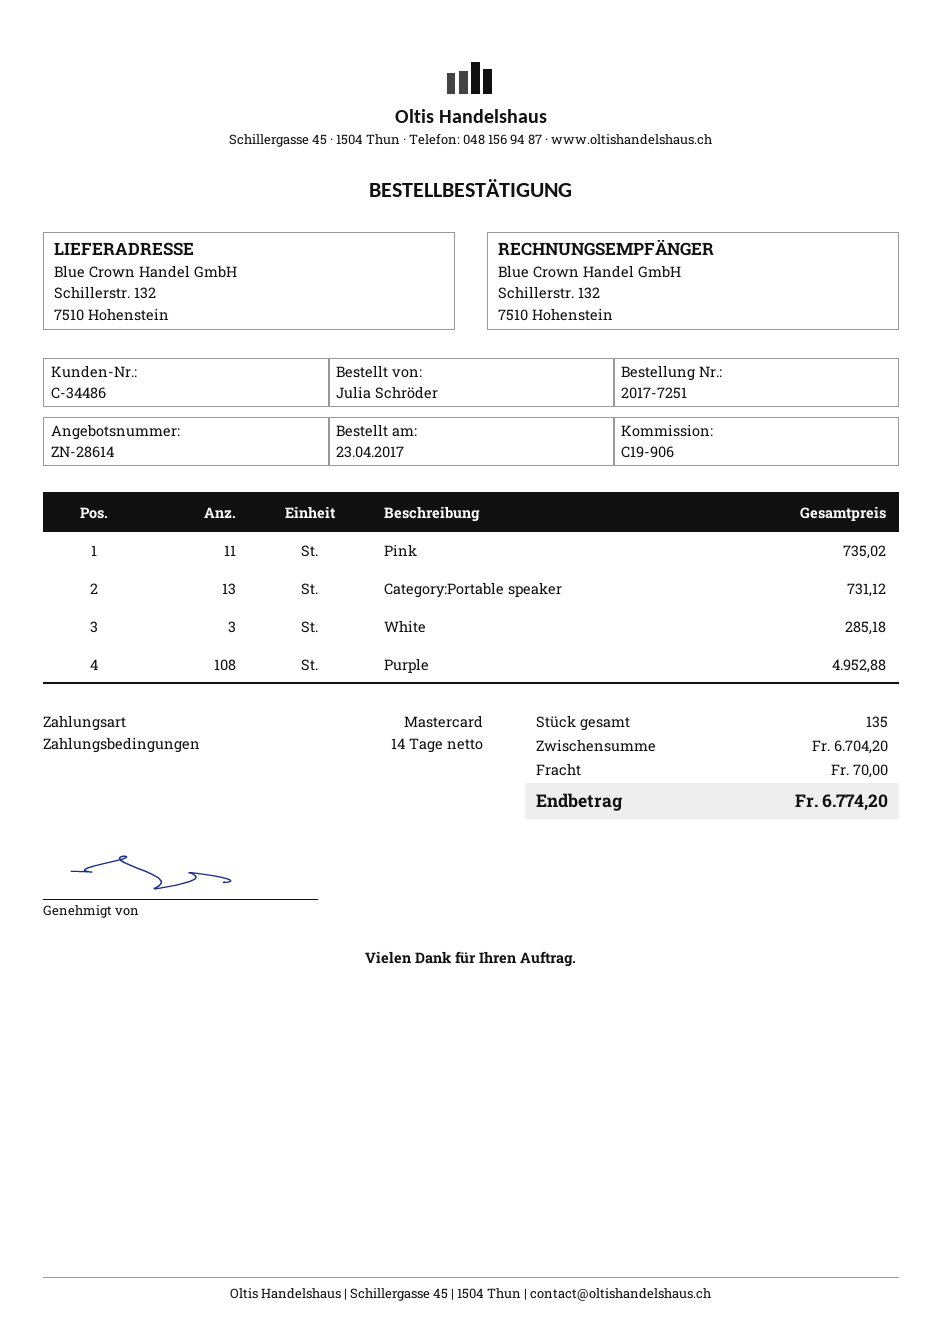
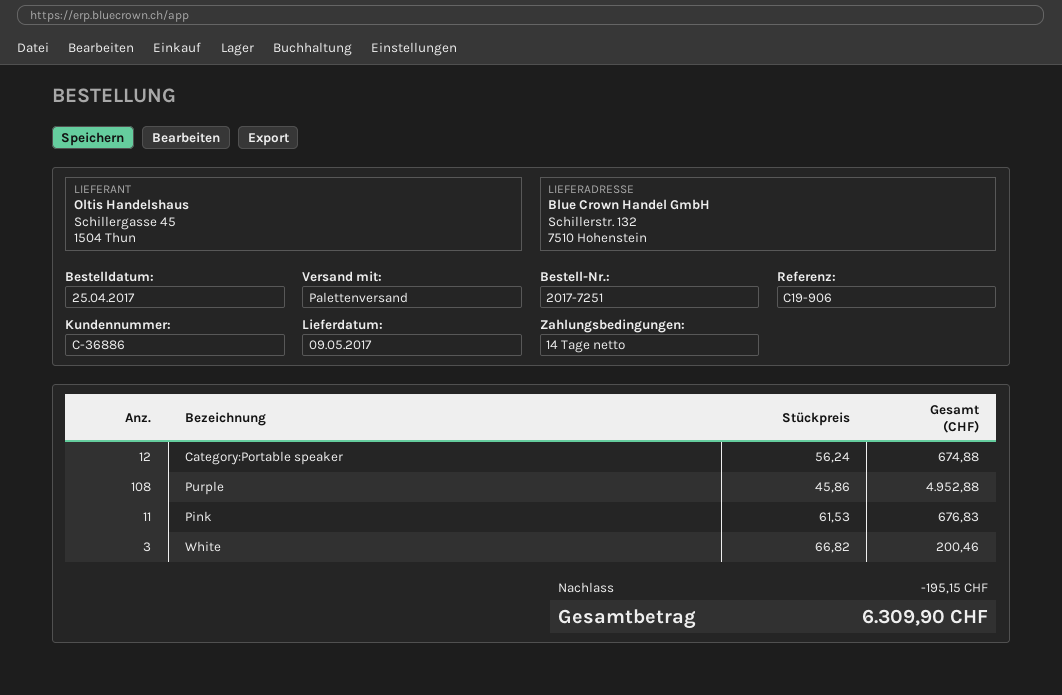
order date: 2017-04-23 -> 2017-04-25
customer number: C-34486 -> C-36886
Pink: 11 for 735.02 -> 11 for 676.83
Category:Portable speaker: 13 for 731.12 -> 12 for 674.88
White: 3 for 285.18 -> 3 for 200.46
discount: none -> 195.15
shipping: 70.00 -> none
total: 6774.20 -> 6309.90

